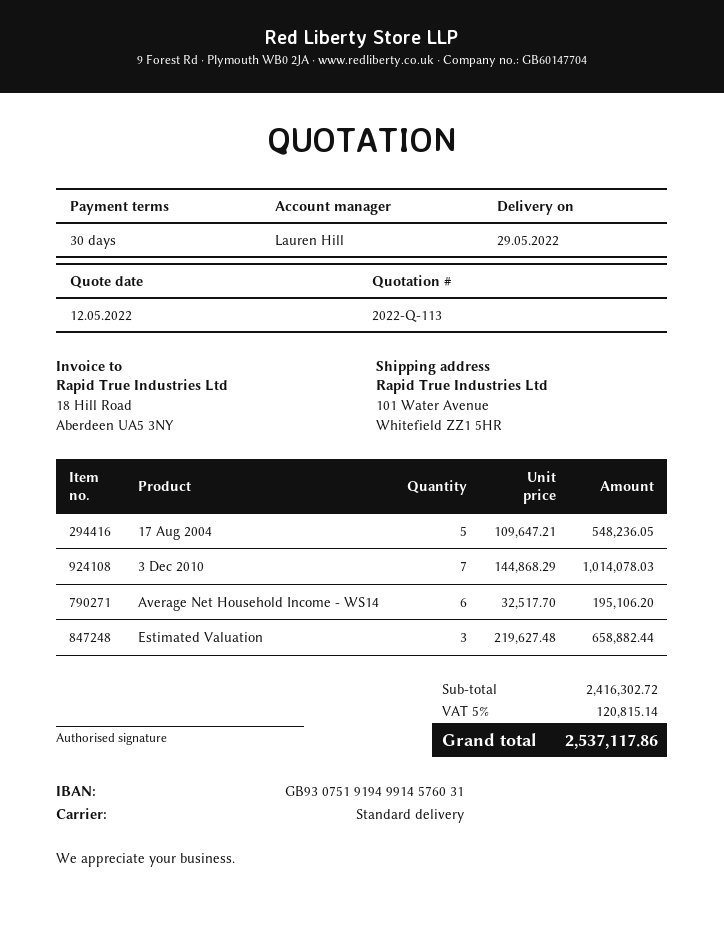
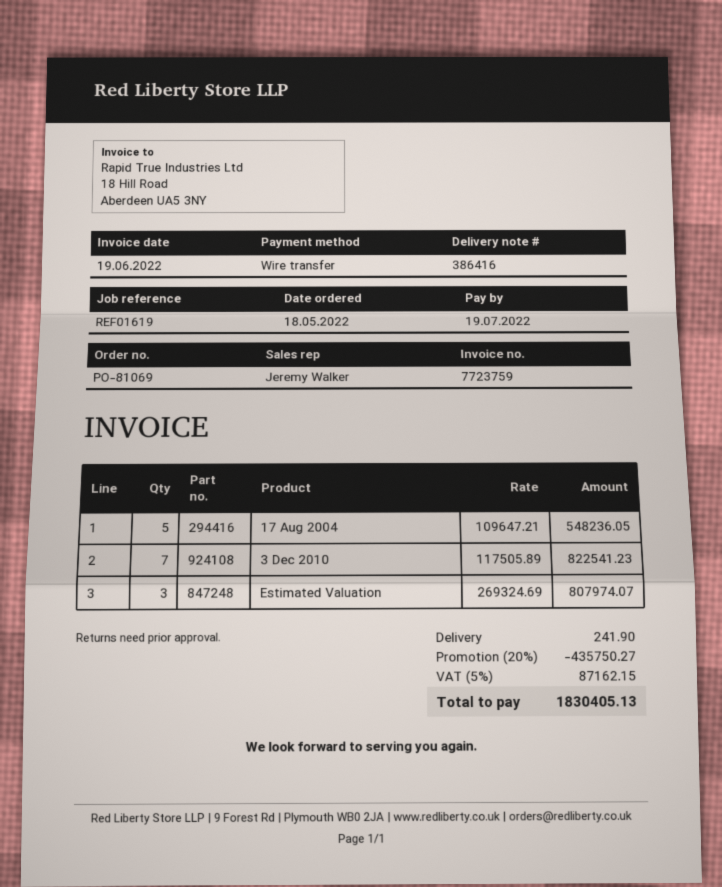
sales rep: Lauren Hill -> Jeremy Walker
3 Dec 2010: 7 x 144868.29 = 1014078.03 -> 7 x 117505.89 = 822541.23
Average Net Household Income - WS14: 6 x 32517.70 = 195106.20 -> none
Estimated Valuation: 3 x 219627.48 = 658882.44 -> 3 x 269324.69 = 807974.07
discount: none -> 20% = 435750.27
shipping: none -> 241.90
tax: 5% = 120815.14 -> 5% = 87162.15
total: 2537117.86 -> 1830405.13

